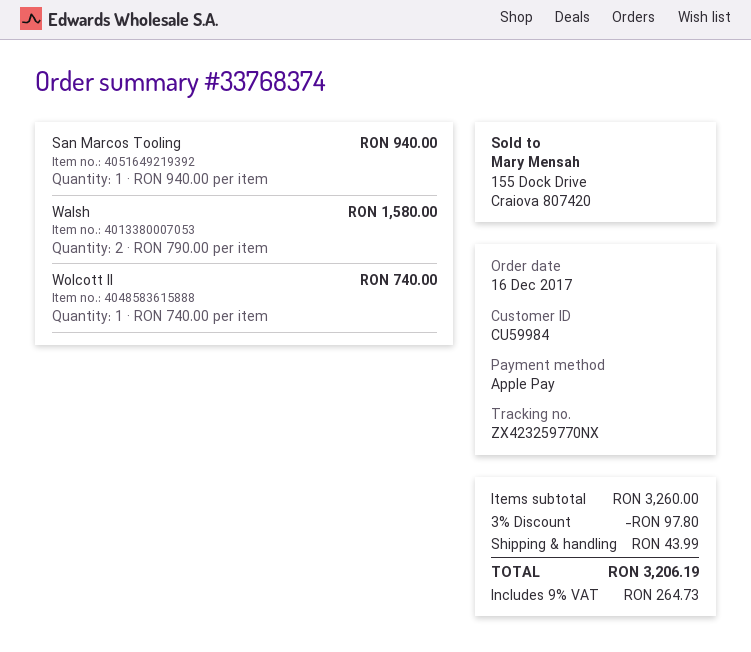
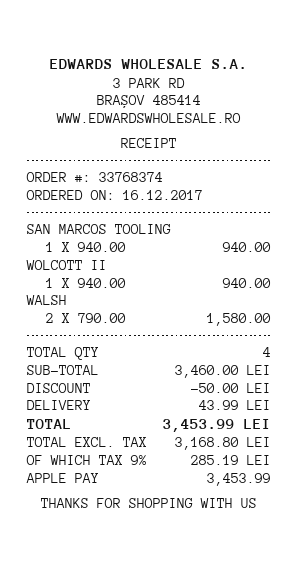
Wolcott II: 1 x 740.00 = 740.00 -> 1 x 940.00 = 940.00
subtotal: 3260.00 -> 3460.00
discount: 97.80 -> 50.00
tax: 9% = 264.73 -> 9% = 285.19
total: 3206.19 -> 3453.99

